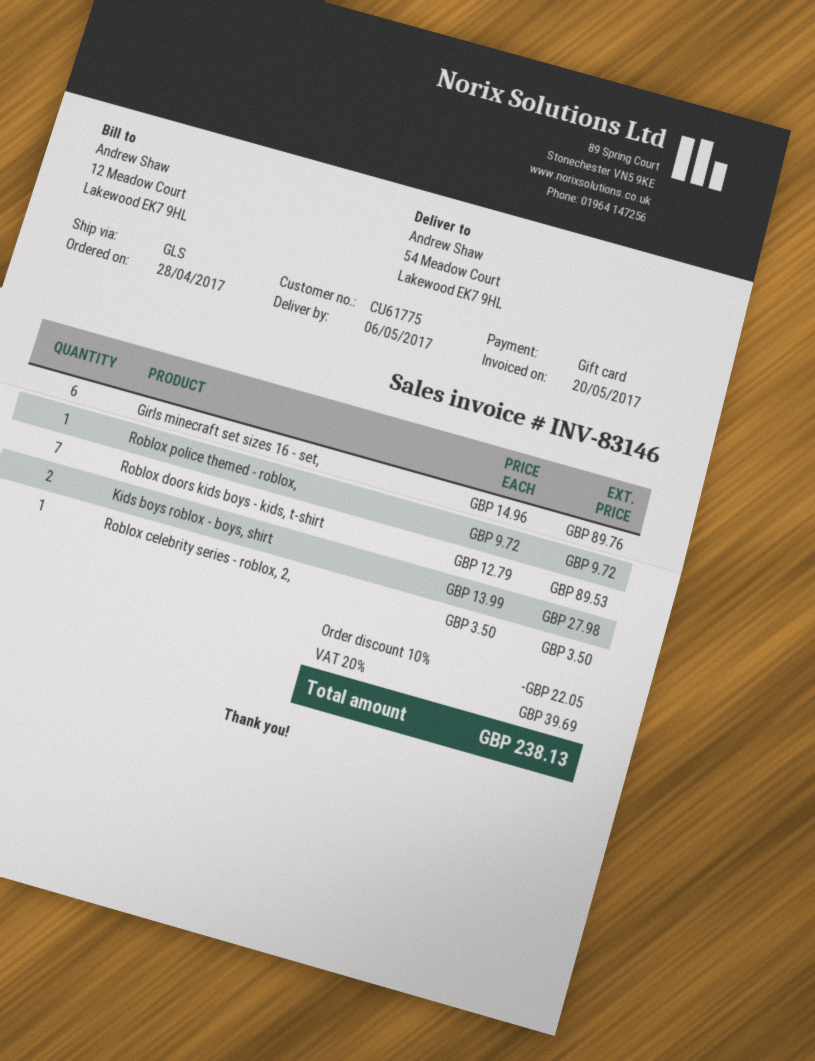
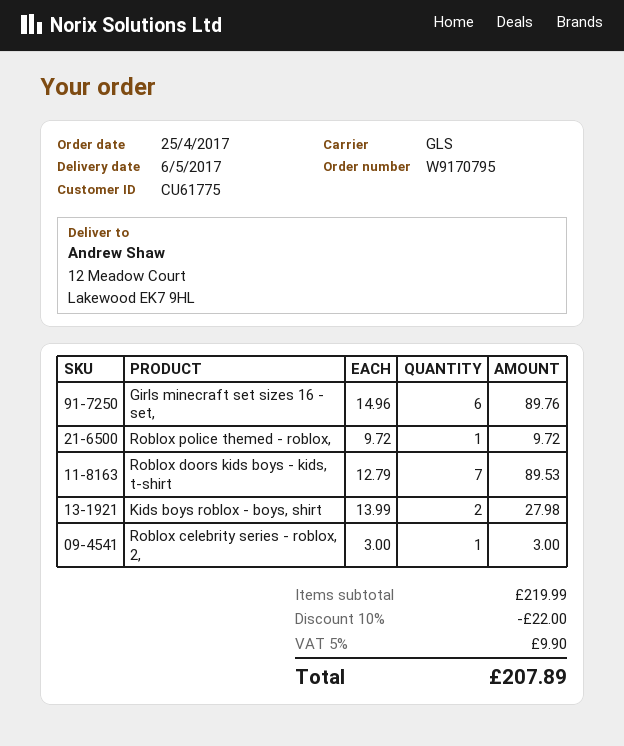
order date: 2017-04-28 -> 2017-04-25
ship to: 54 Meadow Court, Lakewood EK7 9HL -> 12 Meadow Court, Lakewood EK7 9HL
Roblox celebrity series - roblox, 2,: 1 x 3.50 = 3.50 -> 1 x 3.00 = 3.00
discount: 10% = 22.05 -> 10% = 22.00
tax: 20% = 39.69 -> 5% = 9.90
total: 238.13 -> 207.89

